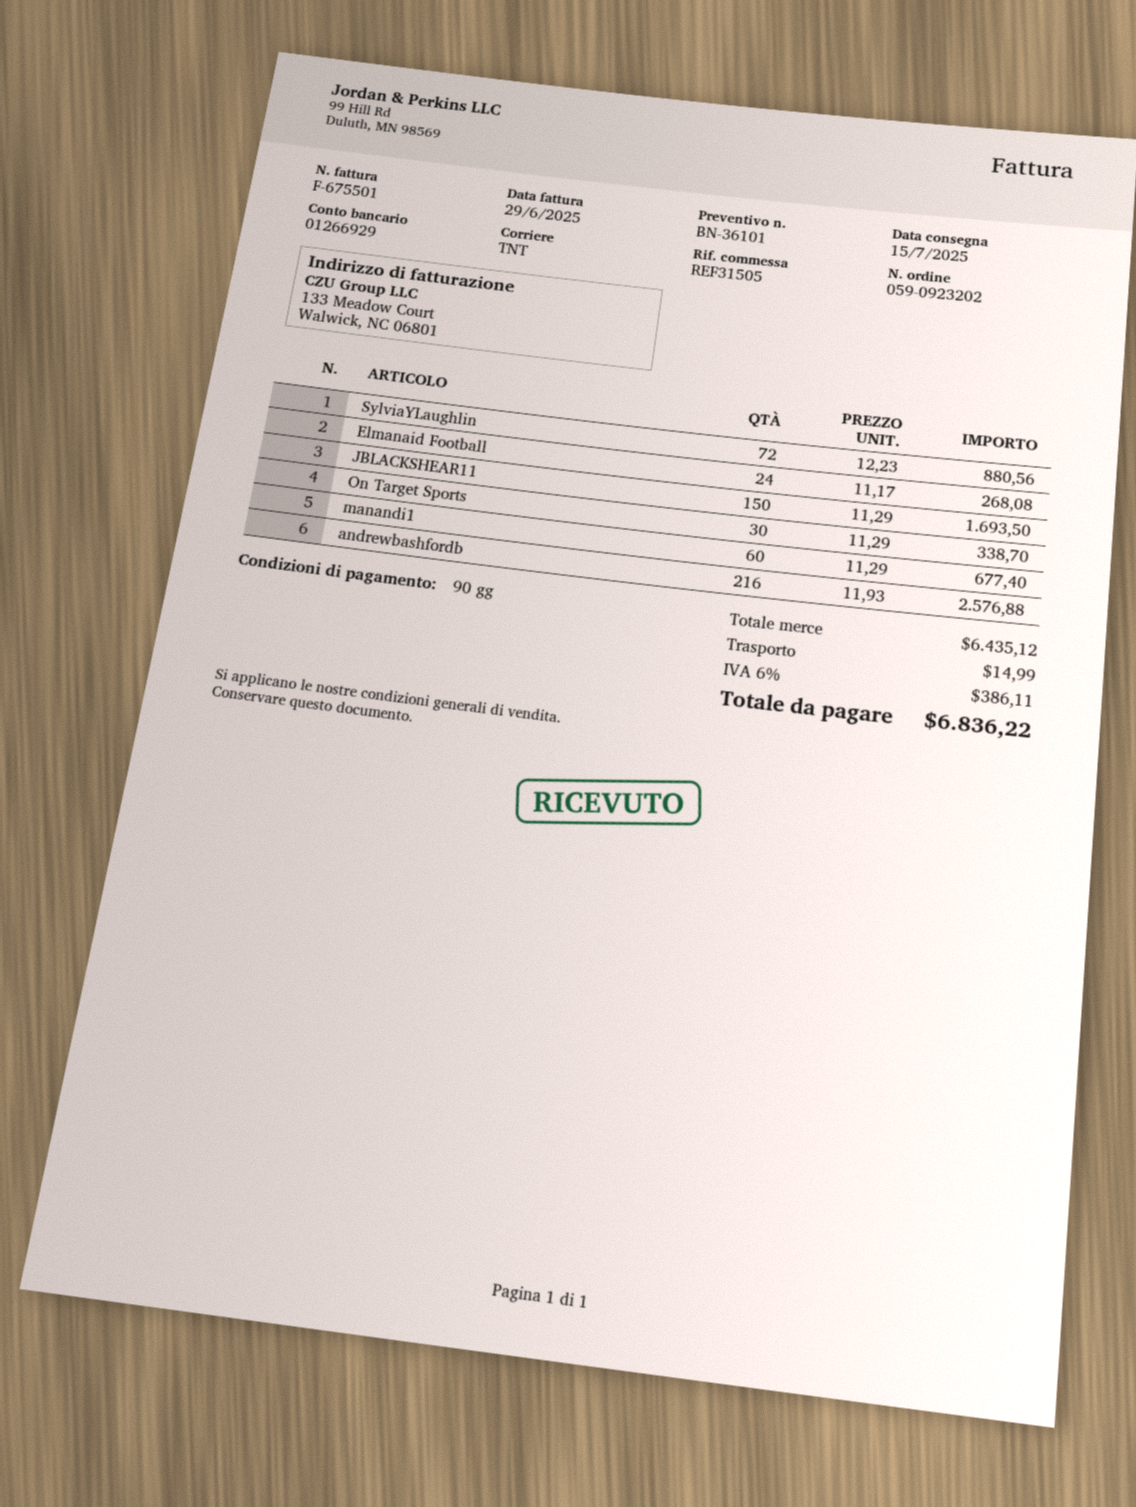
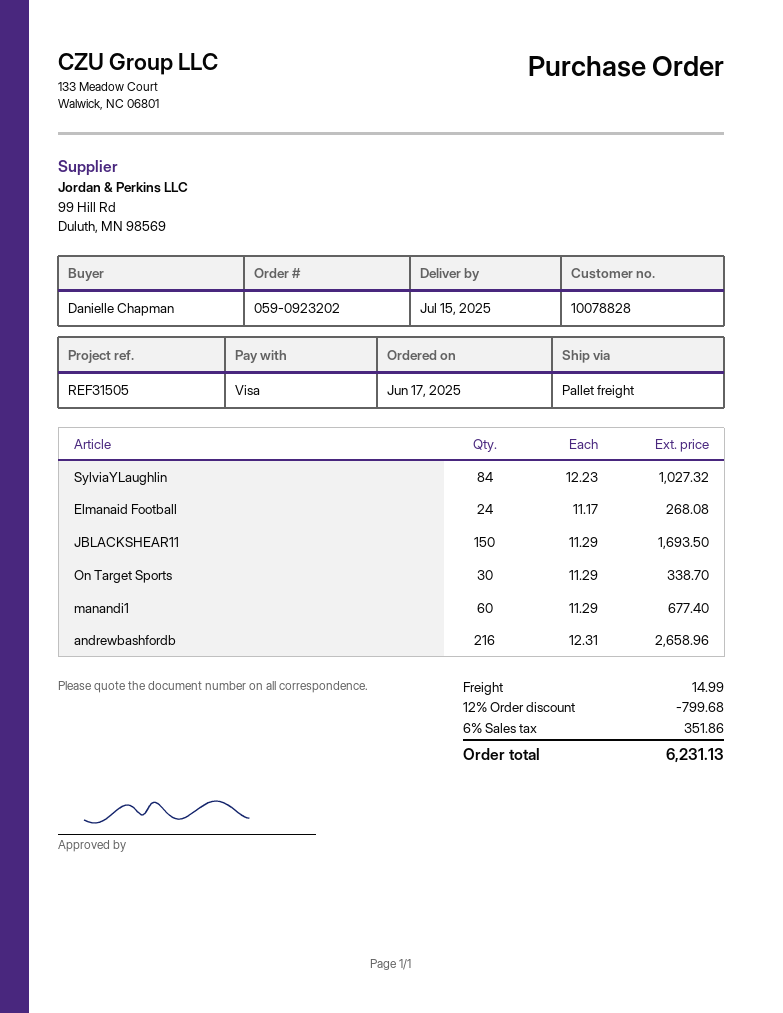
shipping method: TNT -> pallet freight
SylviaYLaughlin: 72 x 12.23 = 880.56 -> 84 x 12.23 = 1027.32
andrewbashfordb: 216 x 11.93 = 2576.88 -> 216 x 12.31 = 2658.96
discount: none -> 12% = 799.68
tax: 6% = 386.11 -> 6% = 351.86
total: 6836.22 -> 6231.13

